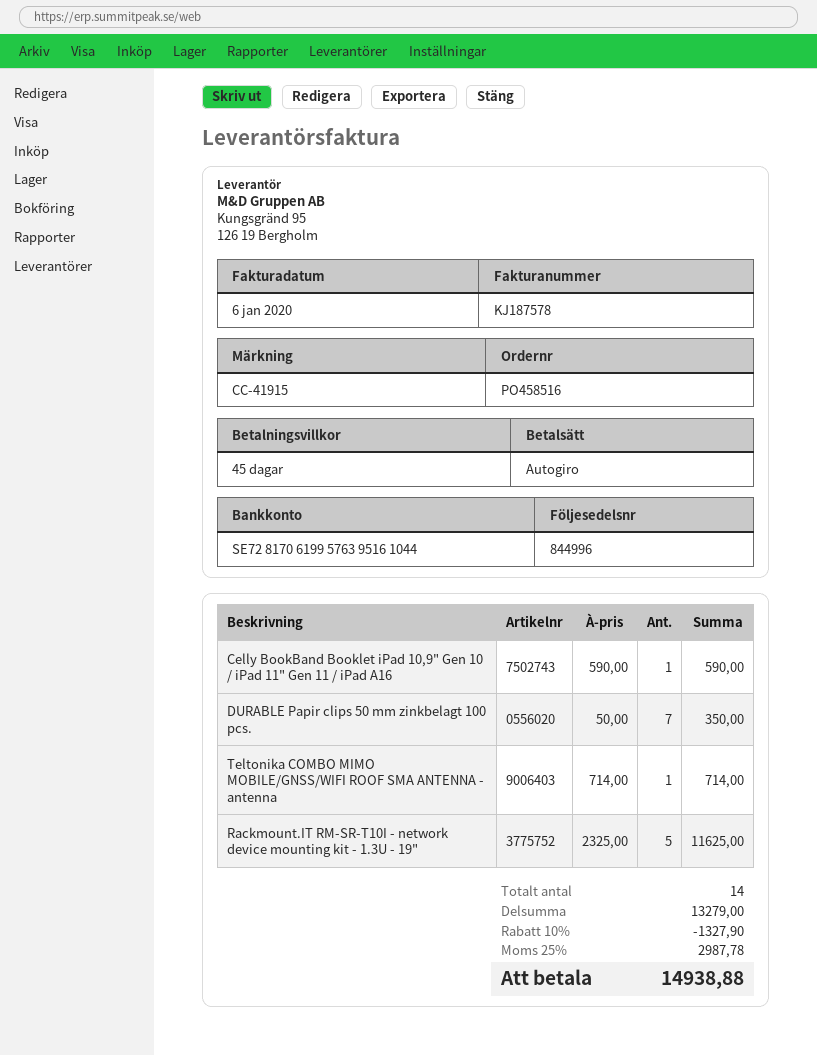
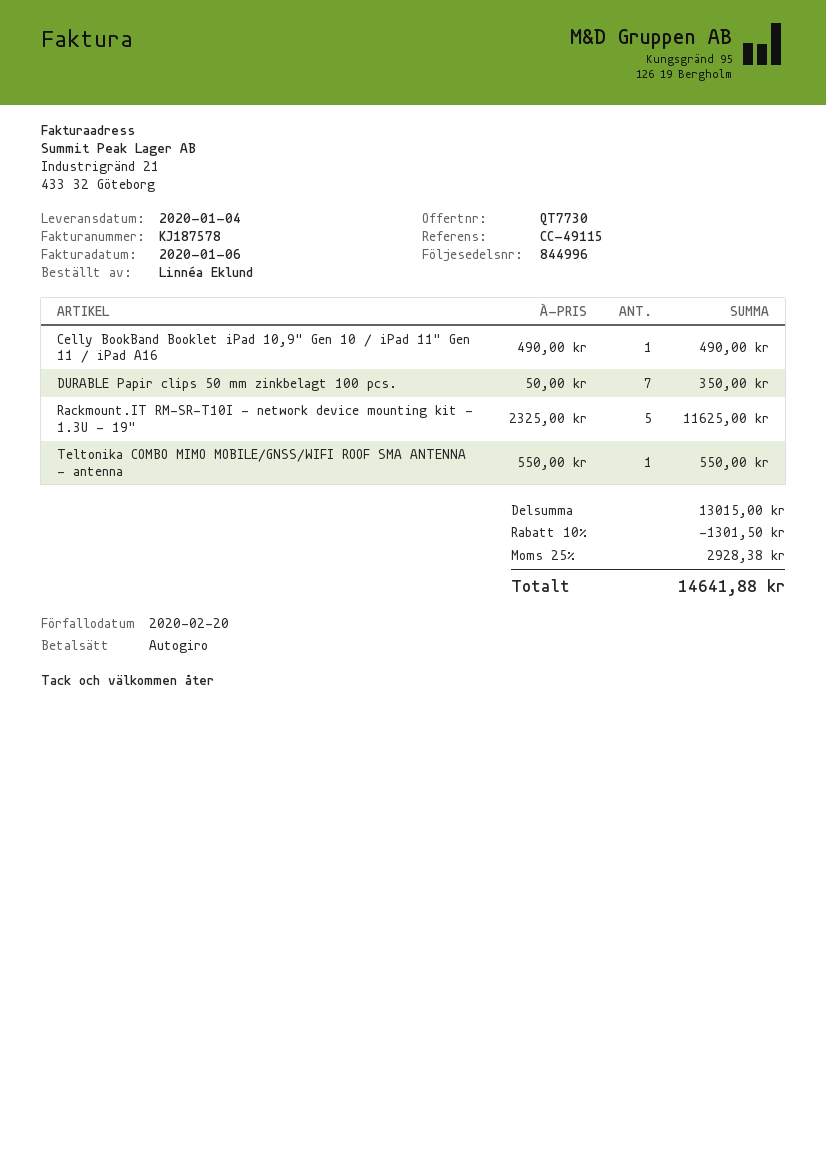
reference: CC-41915 -> CC-49115
Celly BookBand Booklet iPad 10,9" Gen 10 / iPad 11" Gen 11 / iPad A16: 1 x 590.00 = 590.00 -> 1 x 490.00 = 490.00
Teltonika COMBO MIMO MOBILE/GNSS/WIFI ROOF SMA ANTENNA - antenna: 1 x 714.00 = 714.00 -> 1 x 550.00 = 550.00
subtotal: 13279.00 -> 13015.00
discount: 10% = 1327.90 -> 10% = 1301.50
tax: 25% = 2987.78 -> 25% = 2928.38
total: 14938.88 -> 14641.88

